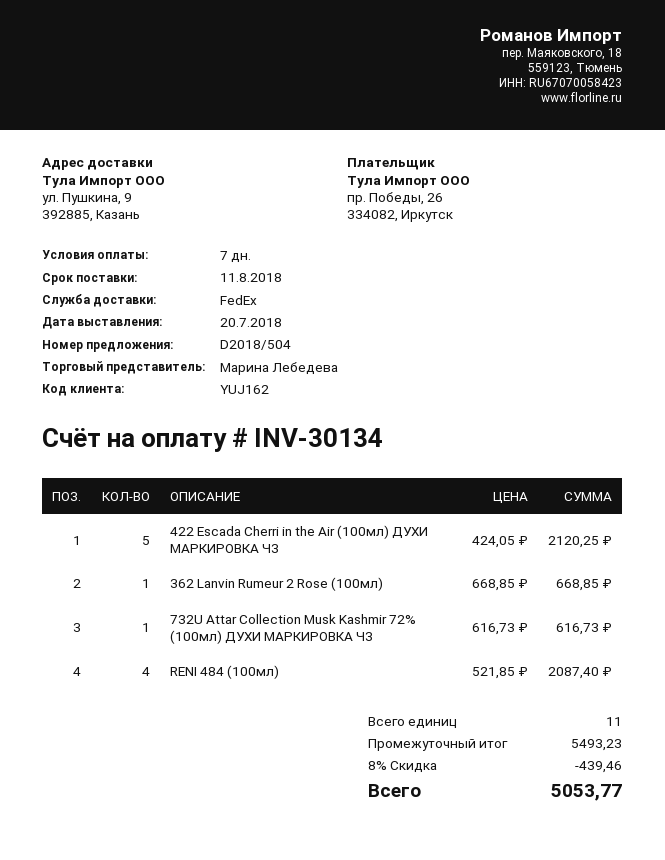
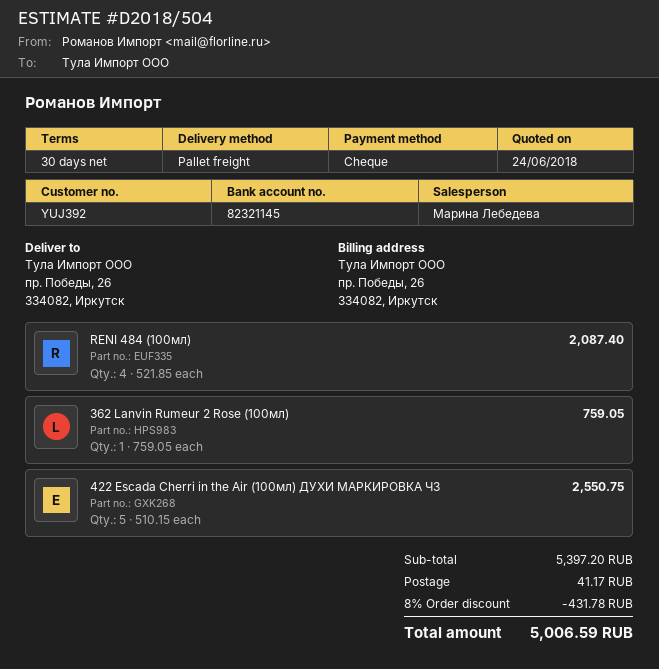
payment terms: 7 days -> 30 days
customer number: YUJ162 -> YUJ392
shipping method: FedEx -> pallet freight
ship to: ул. Пушкина, 9, 392885, Казань -> пр. Победы, 26, 334082, Иркутск
422 Escada Cherri in the Air (100мл) ДУХИ МАРКИРОВКА ЧЗ: 5 x 424.05 = 2120.25 -> 5 x 510.15 = 2550.75
362 Lanvin Rumeur 2 Rose (100мл): 1 x 668.85 = 668.85 -> 1 x 759.05 = 759.05
732U Attar Collection Musk Kashmir 72% (100мл) ДУХИ МАРКИРОВКА ЧЗ: 1 x 616.73 = 616.73 -> none
subtotal: 5493.23 -> 5397.20
discount: 8% = 439.46 -> 8% = 431.78
shipping: none -> 41.17
total: 5053.77 -> 5006.59

